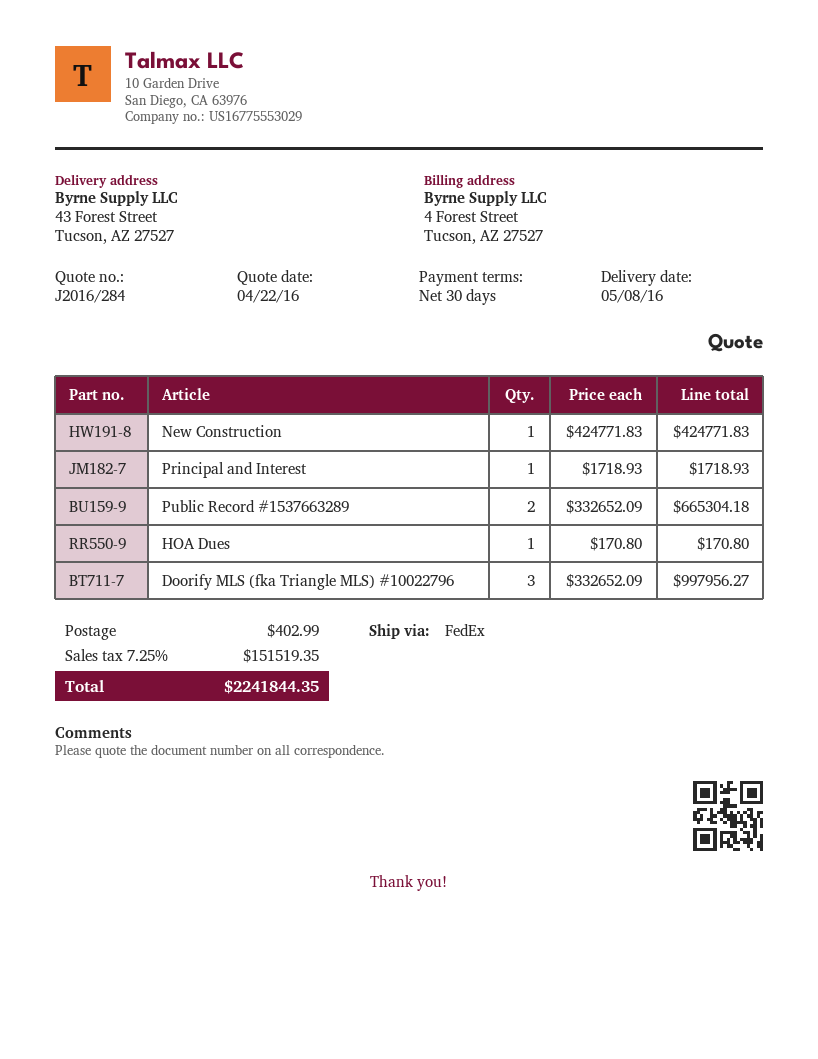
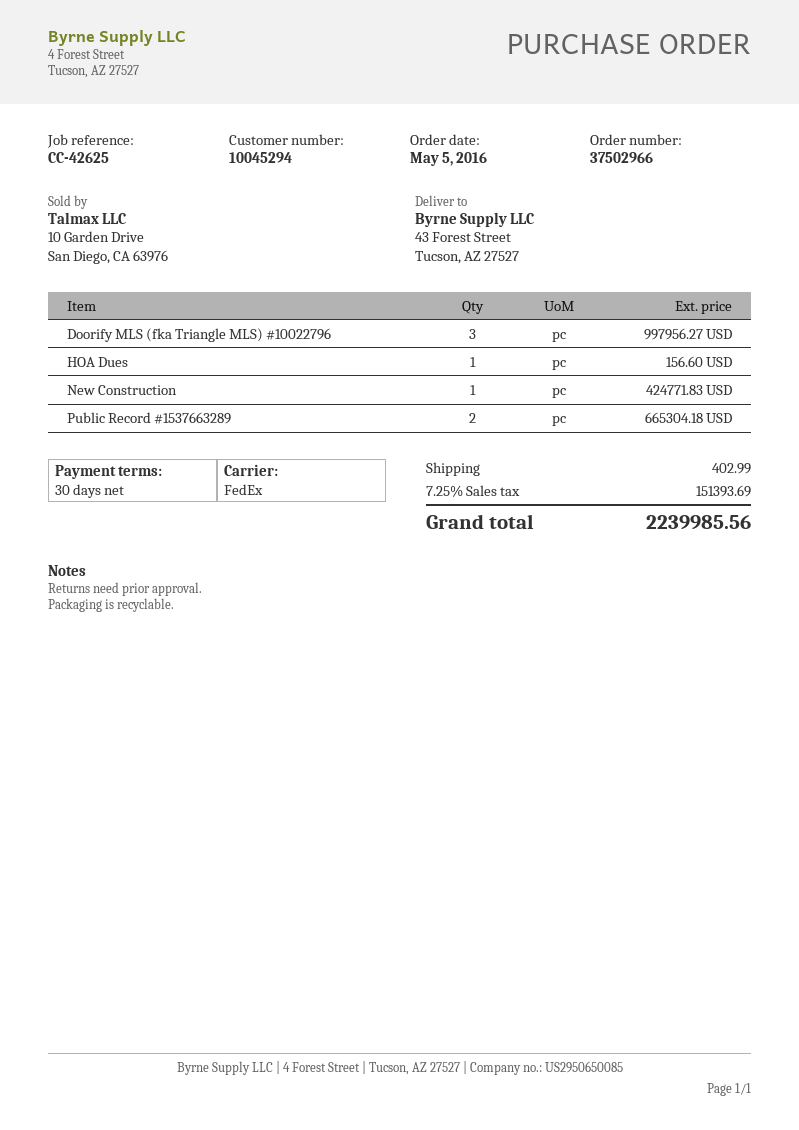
Principal and Interest: 1 for 1718.93 -> none
HOA Dues: 1 for 170.80 -> 1 for 156.60
tax: 7.25% = 151519.35 -> 7.25% = 151393.69
total: 2241844.35 -> 2239985.56

